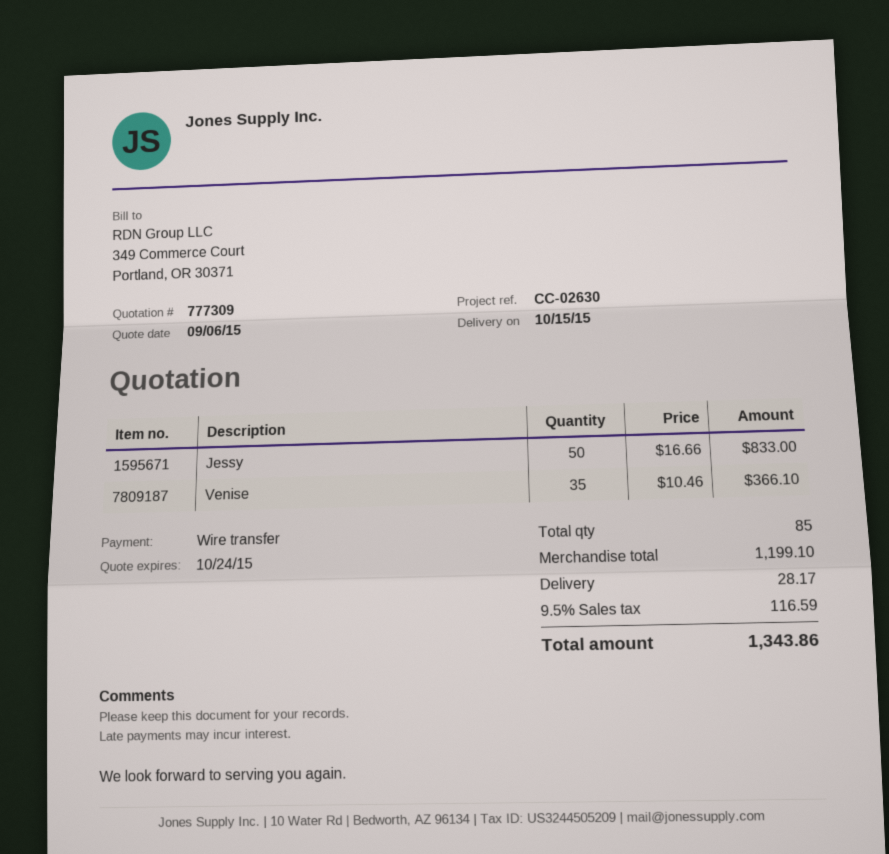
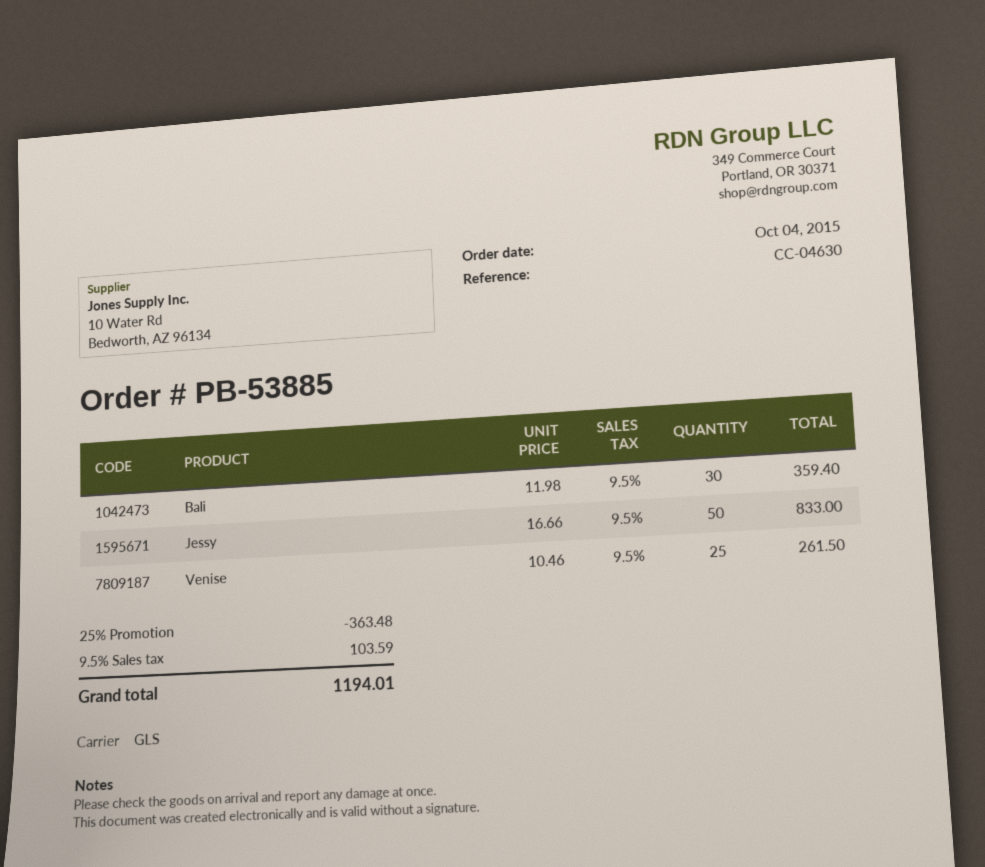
reference: CC-02630 -> CC-04630
Venise: 35 x 10.46 = 366.10 -> 25 x 10.46 = 261.50
Bali: none -> 30 x 11.98 = 359.40
discount: none -> 25% = 363.48
shipping: 28.17 -> none
tax: 9.5% = 116.59 -> 9.5% = 103.59
total: 1343.86 -> 1194.01

